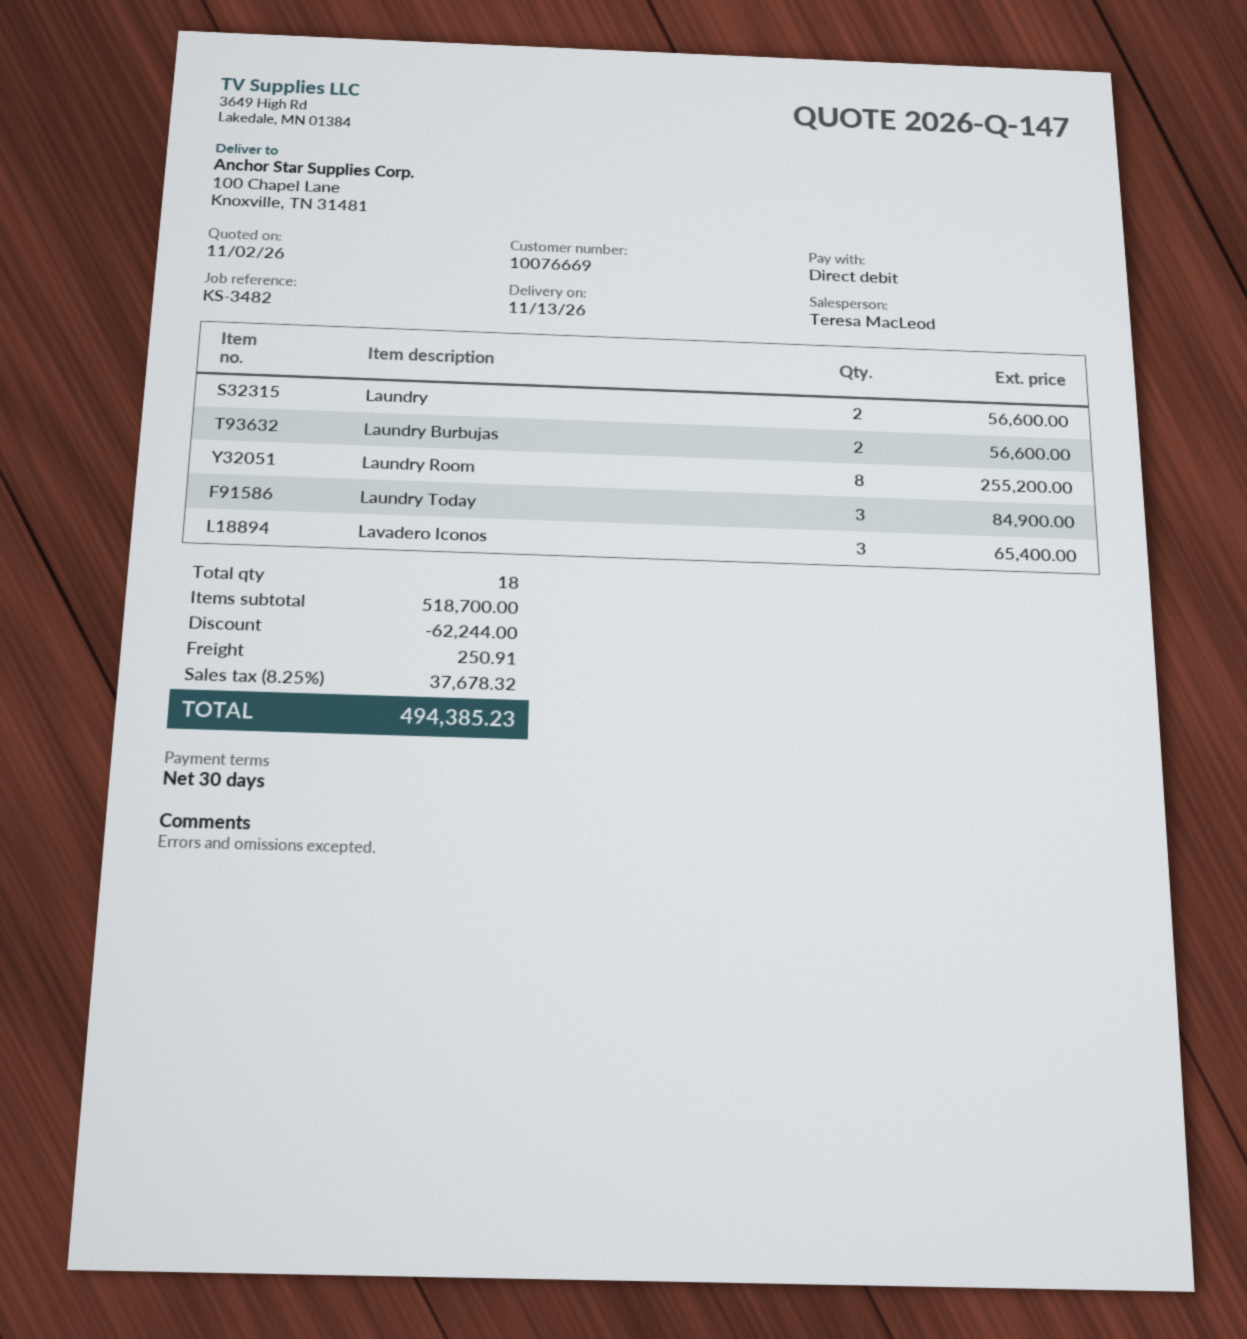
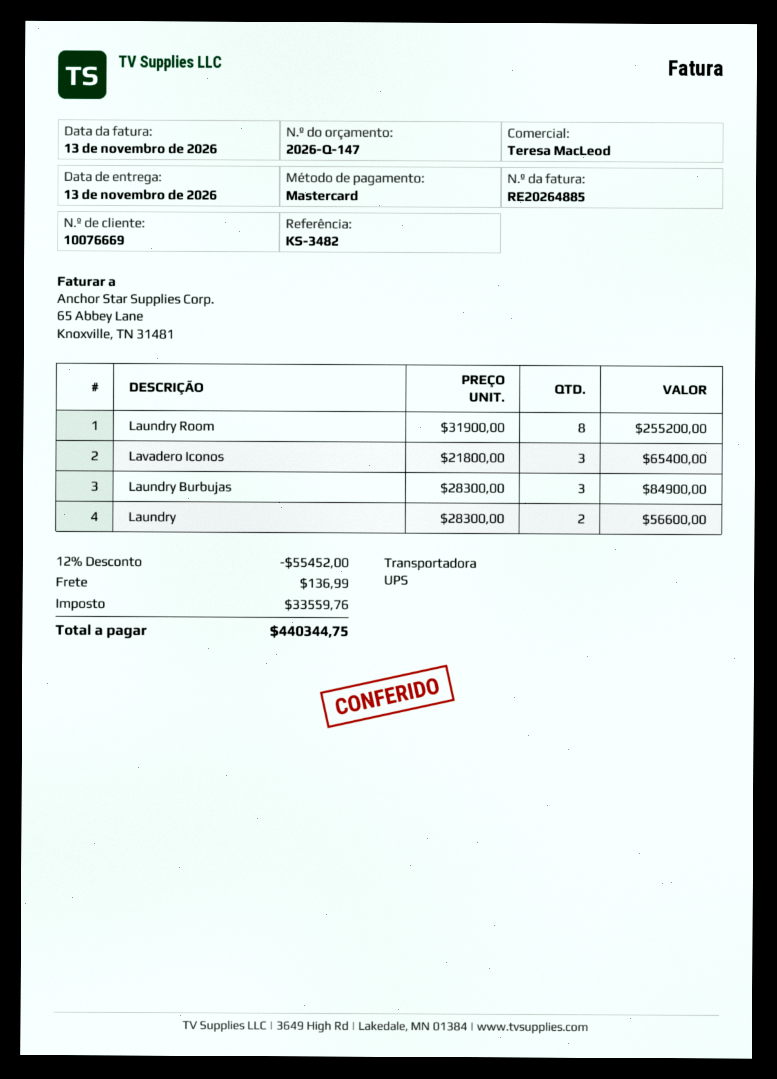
payment method: direct debit -> Mastercard
Laundry Burbujas: 2 for 56600.00 -> 3 for 84900.00
Laundry Today: 3 for 84900.00 -> none
discount: 62244.00 -> 55452.00
shipping: 250.91 -> 136.99
tax: 37678.32 -> 33559.76
total: 494385.23 -> 440344.75

